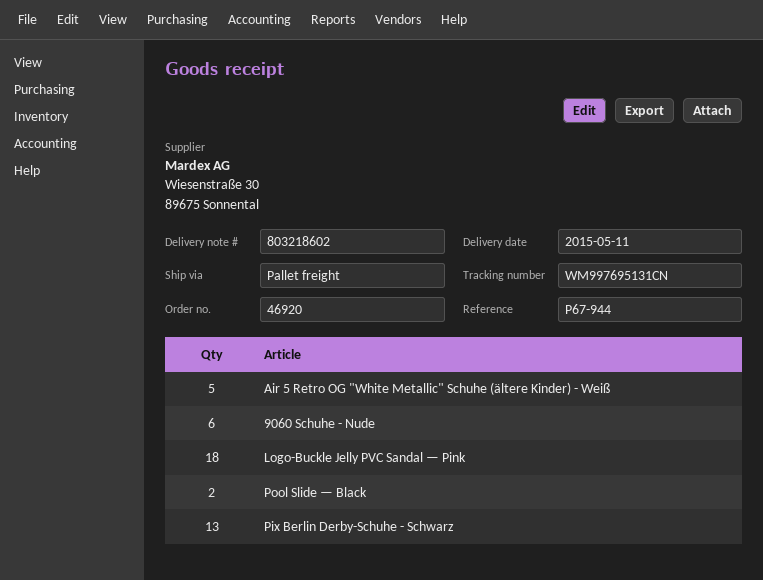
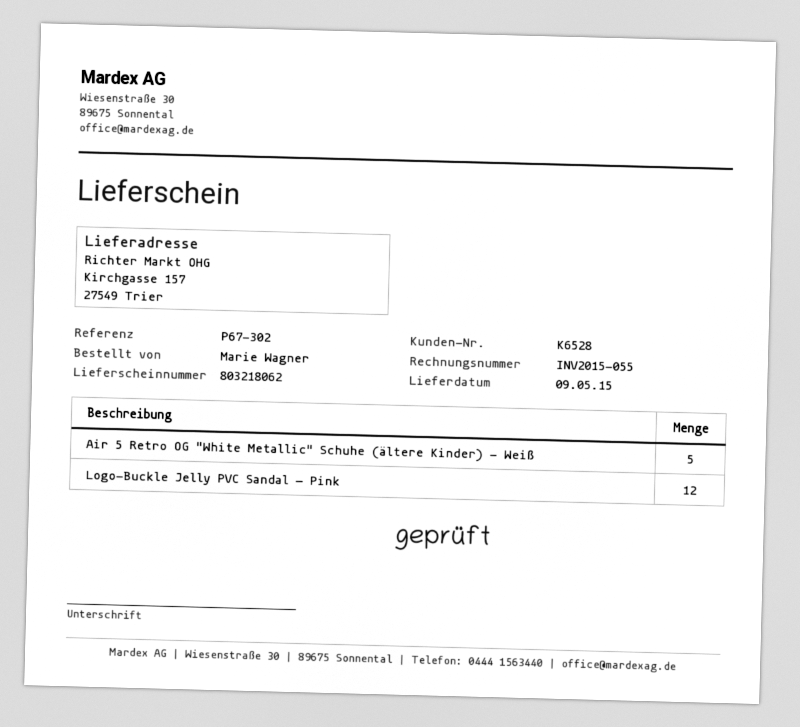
delivery note number: 803218602 -> 803218062
delivery date: 2015-05-11 -> 2015-05-09
reference: P67-944 -> P67-302
9060 Schuhe - Nude: 6 -> none
Logo-Buckle Jelly PVC Sandal — Pink: 18 -> 12
Pool Slide — Black: 2 -> none
Pix Berlin Derby-Schuhe - Schwarz: 13 -> none

